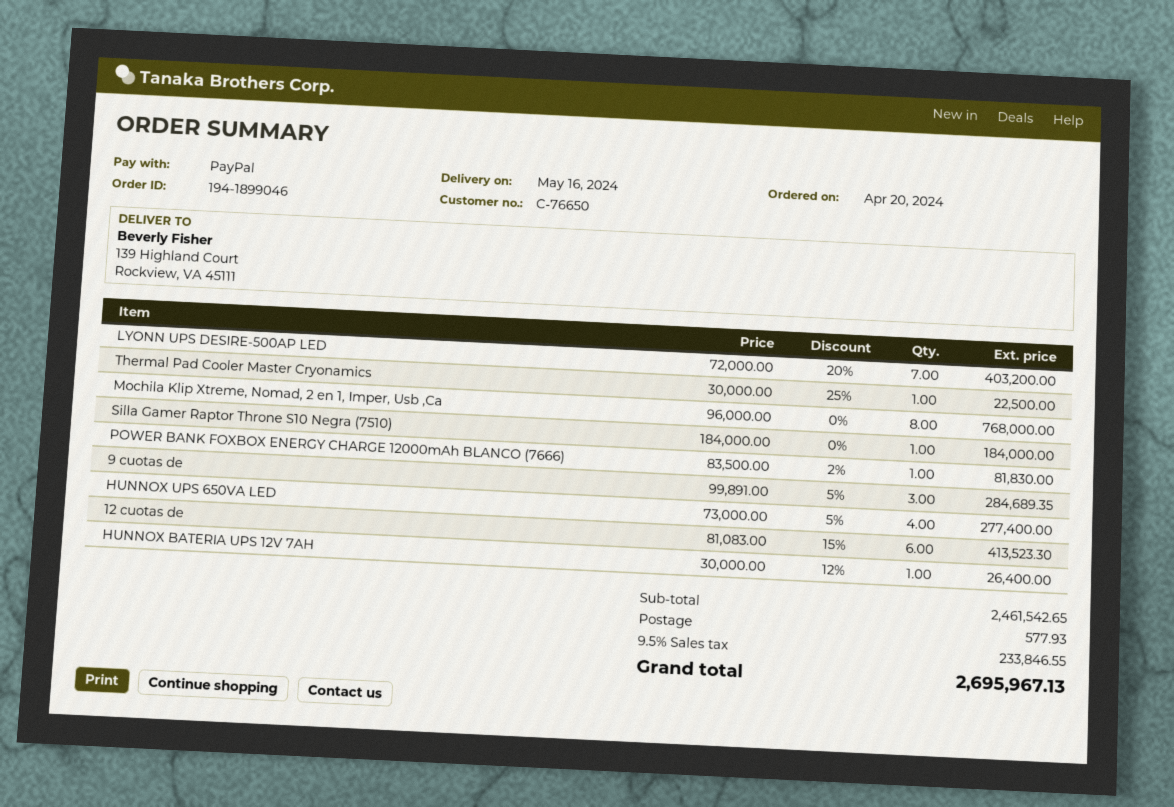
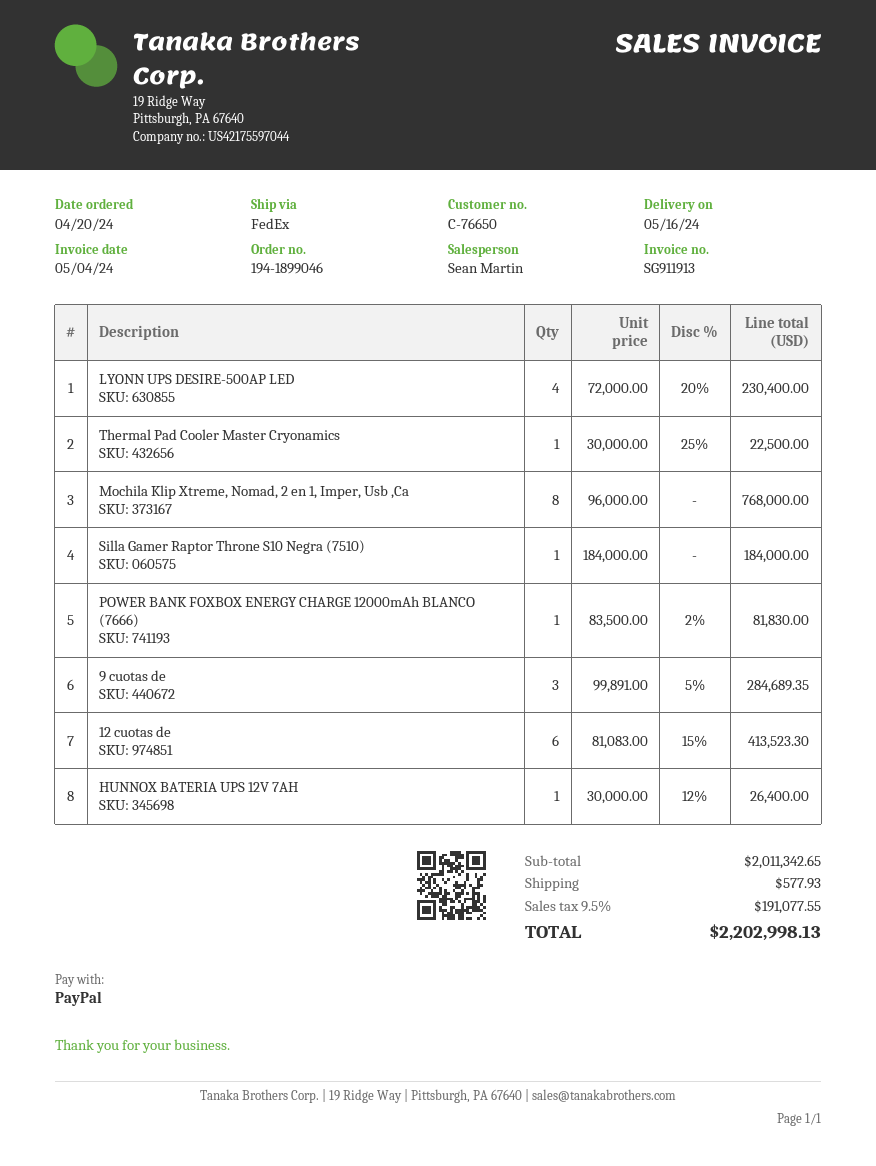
LYONN UPS DESIRE-500AP LED: 7 x 72000.00 - 20% = 403200.00 -> 4 x 72000.00 - 20% = 230400.00
HUNNOX UPS 650VA LED: 4 x 73000.00 - 5% = 277400.00 -> none
subtotal: 2461542.65 -> 2011342.65
tax: 9.5% = 233846.55 -> 9.5% = 191077.55
total: 2695967.13 -> 2202998.13

